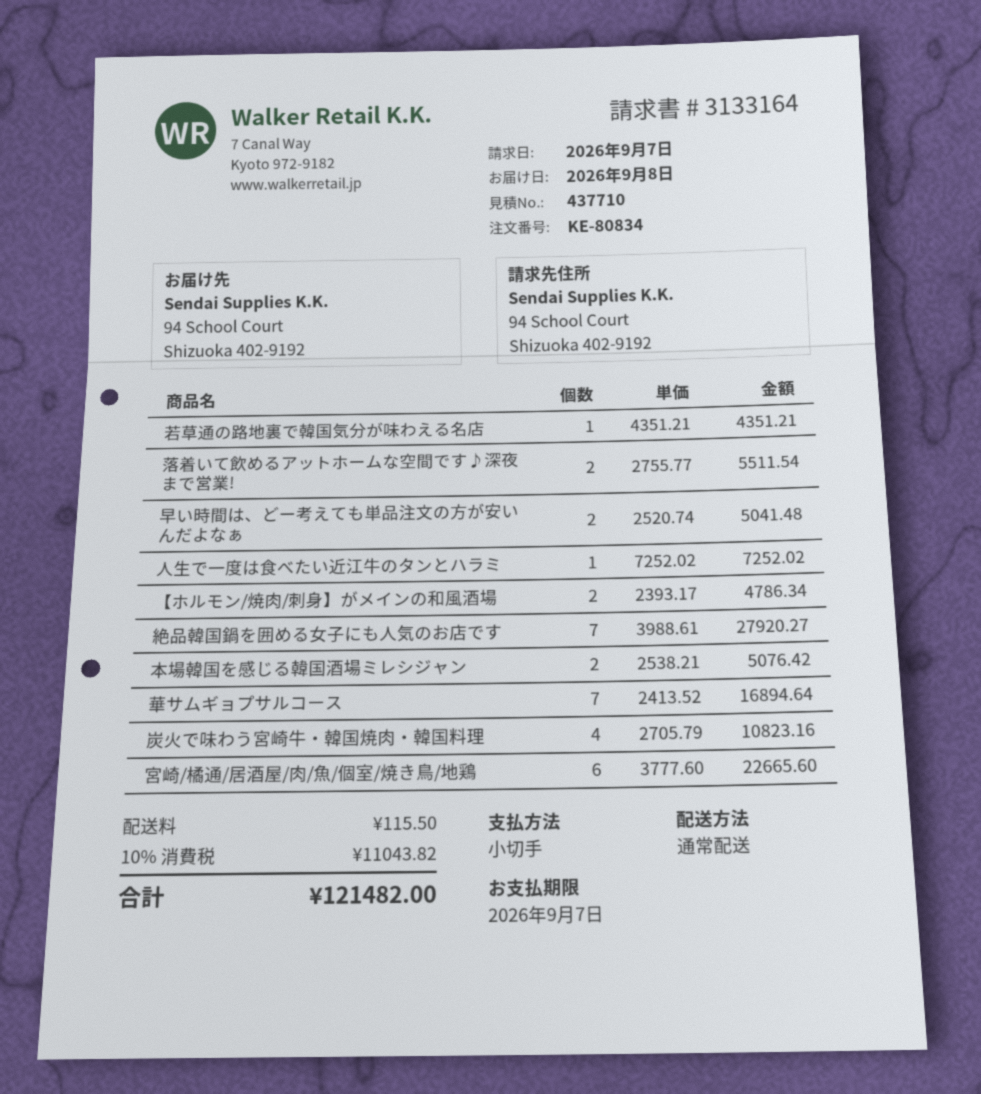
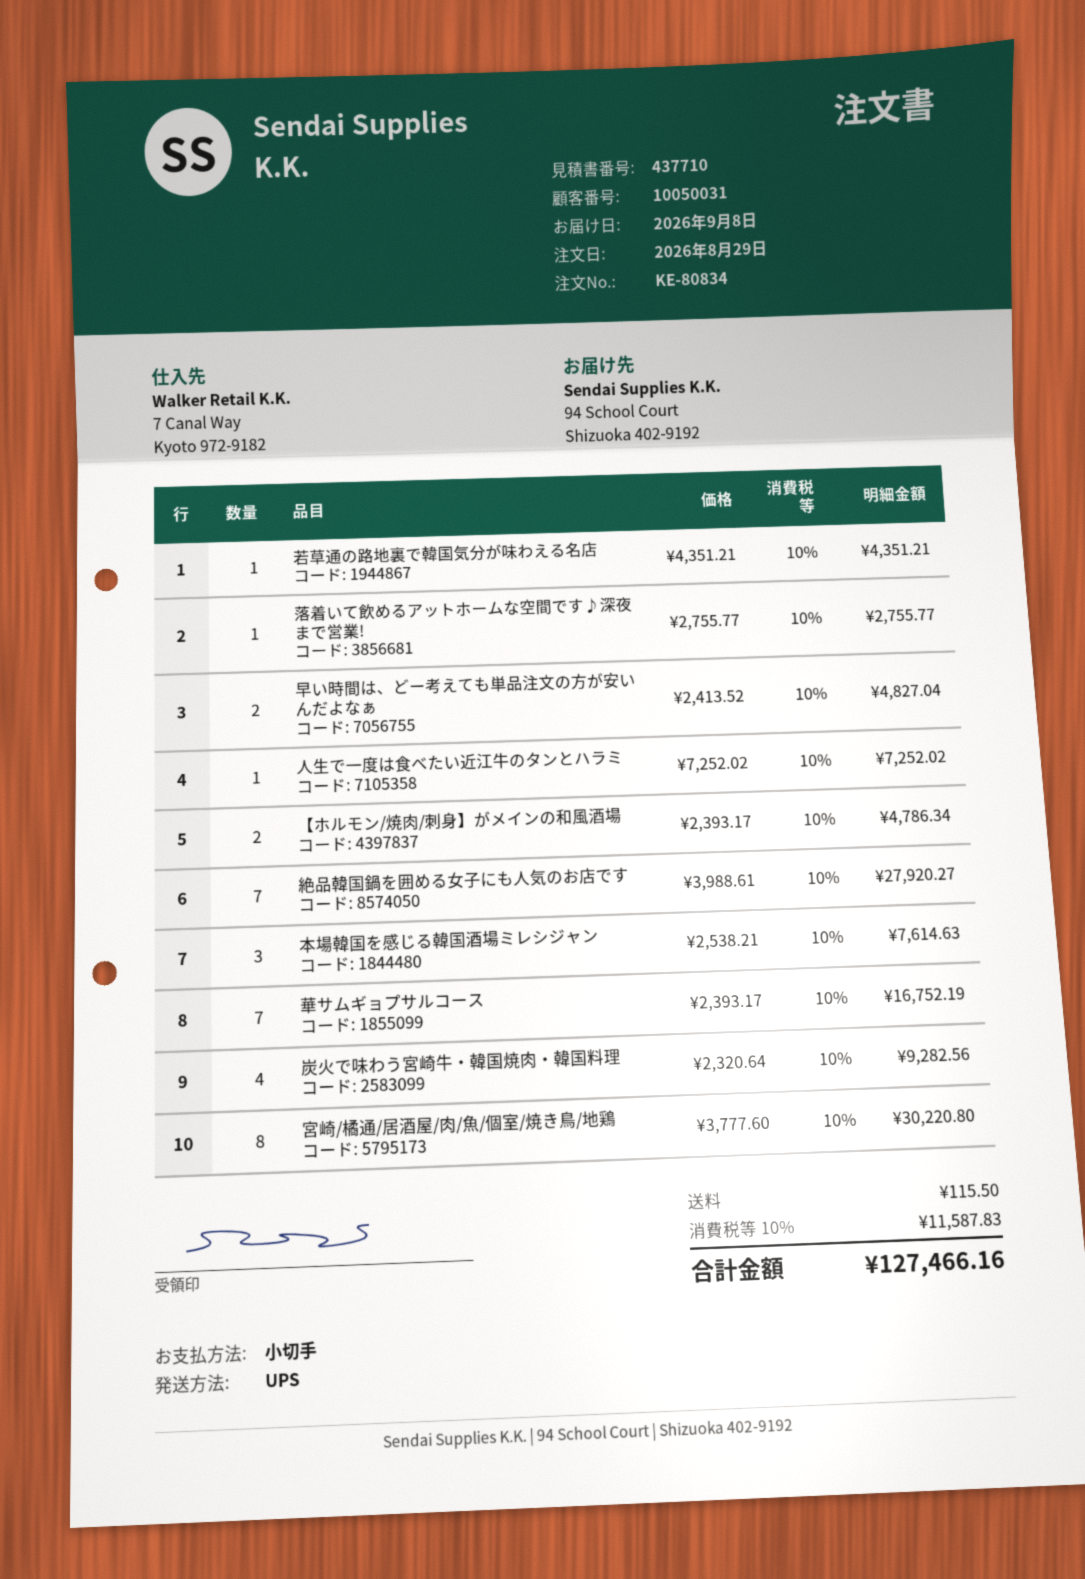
shipping method: standard -> UPS
落着いて飲めるアットホームな空間です♪深夜まで営業!: 2 x 2755.77 = 5511.54 -> 1 x 2755.77 = 2755.77
早い時間は、どー考えても単品注文の方が安いんだよなぁ: 2 x 2520.74 = 5041.48 -> 2 x 2413.52 = 4827.04
本場韓国を感じる韓国酒場ミレシジャン: 2 x 2538.21 = 5076.42 -> 3 x 2538.21 = 7614.63
華サムギョプサルコース: 7 x 2413.52 = 16894.64 -> 7 x 2393.17 = 16752.19
炭火で味わう宮崎牛・韓国焼肉・韓国料理: 4 x 2705.79 = 10823.16 -> 4 x 2320.64 = 9282.56
宮崎/橘通/居酒屋/肉/魚/個室/焼き鳥/地鶏: 6 x 3777.60 = 22665.60 -> 8 x 3777.60 = 30220.80
tax: 10% = 11043.82 -> 10% = 11587.83
total: 121482.00 -> 127466.16

